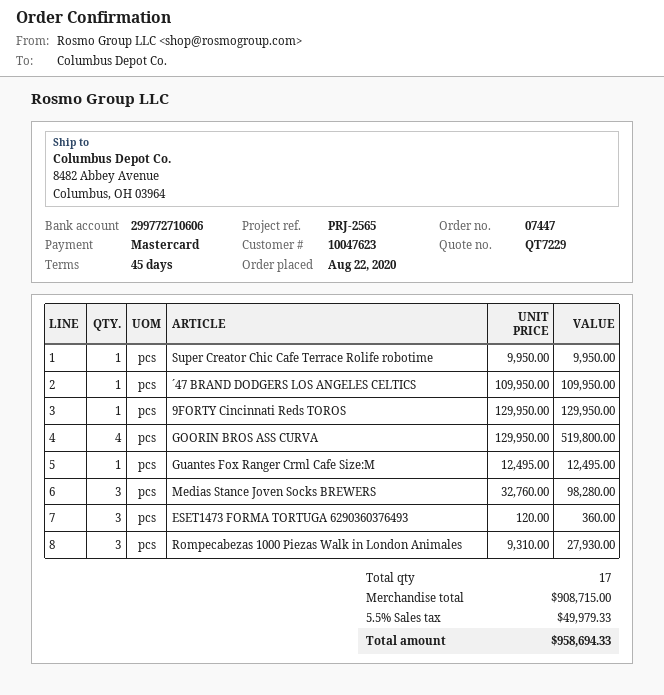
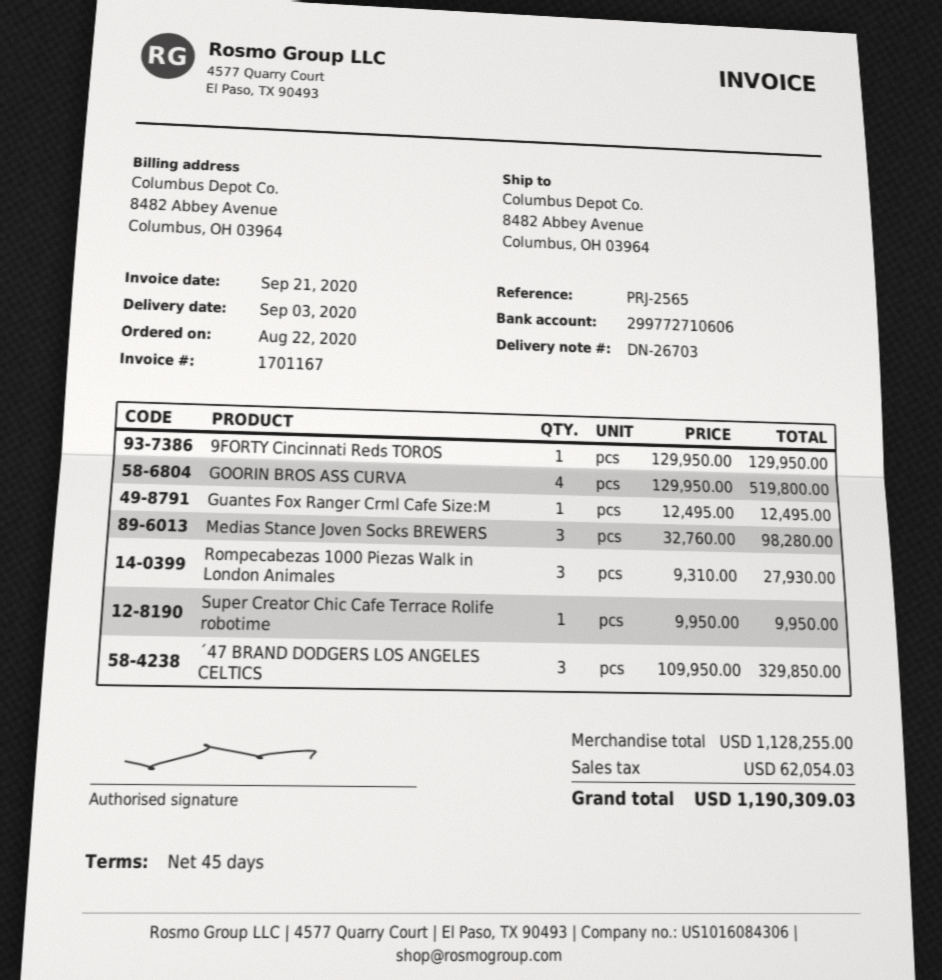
´47 BRAND DODGERS LOS ANGELES CELTICS: 1 x 109950.00 = 109950.00 -> 3 x 109950.00 = 329850.00
ESET1473 FORMA TORTUGA 6290360376493: 3 x 120.00 = 360.00 -> none
subtotal: 908715.00 -> 1128255.00
tax: 49979.33 -> 62054.03
total: 958694.33 -> 1190309.03

